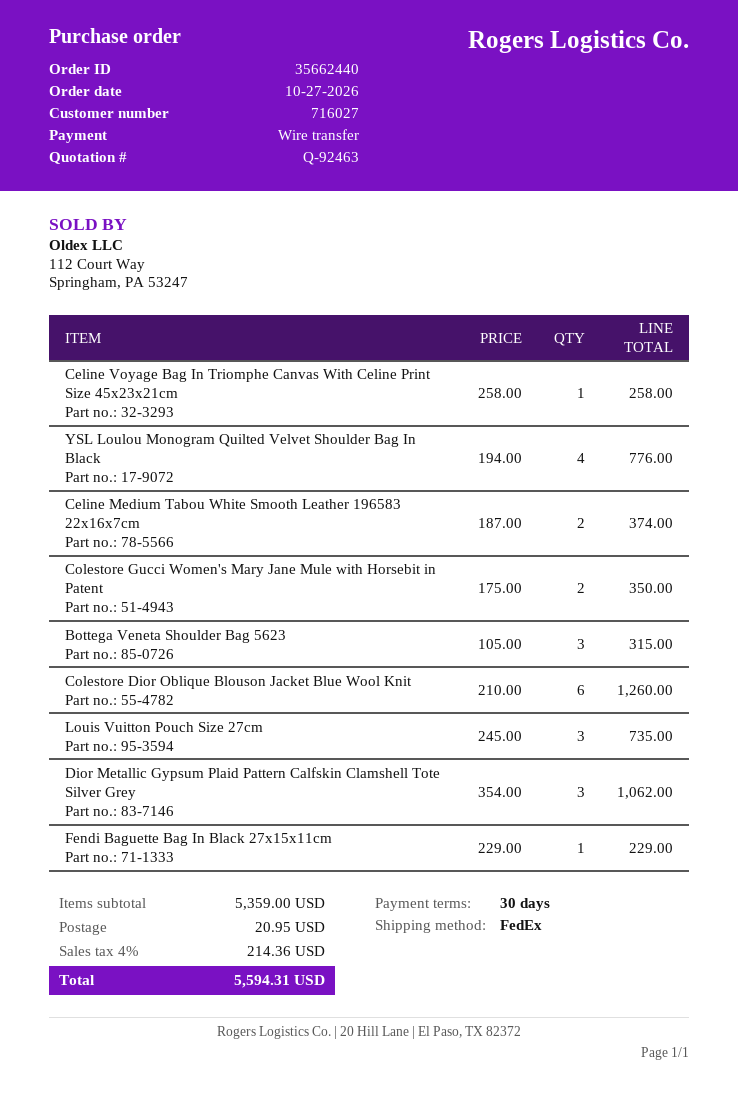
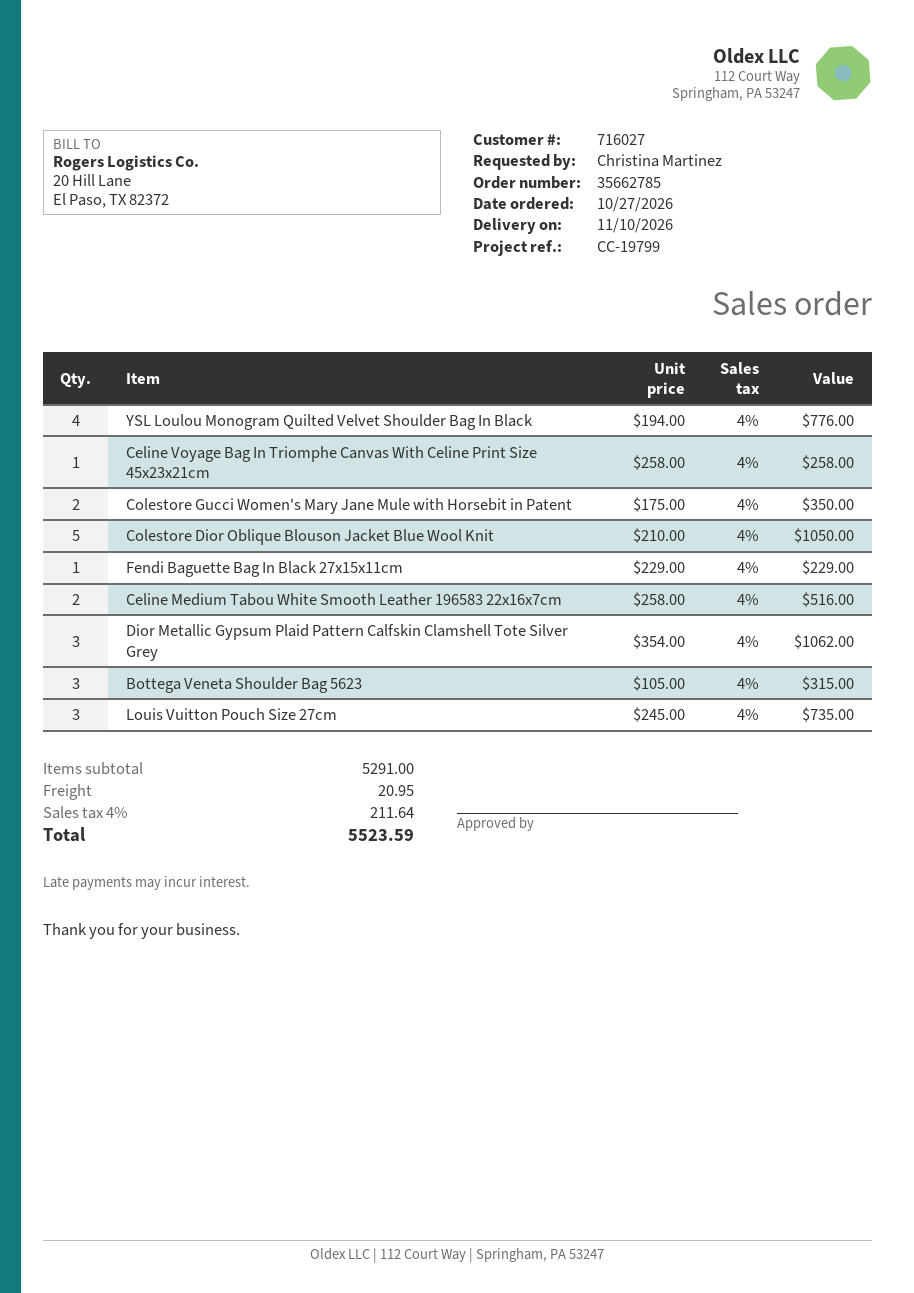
order number: 35662440 -> 35662785
Celine Medium Tabou White Smooth Leather 196583 22x16x7cm: 2 x 187.00 = 374.00 -> 2 x 258.00 = 516.00
Colestore Dior Oblique Blouson Jacket Blue Wool Knit: 6 x 210.00 = 1260.00 -> 5 x 210.00 = 1050.00
subtotal: 5359.00 -> 5291.00
tax: 4% = 214.36 -> 4% = 211.64
total: 5594.31 -> 5523.59

